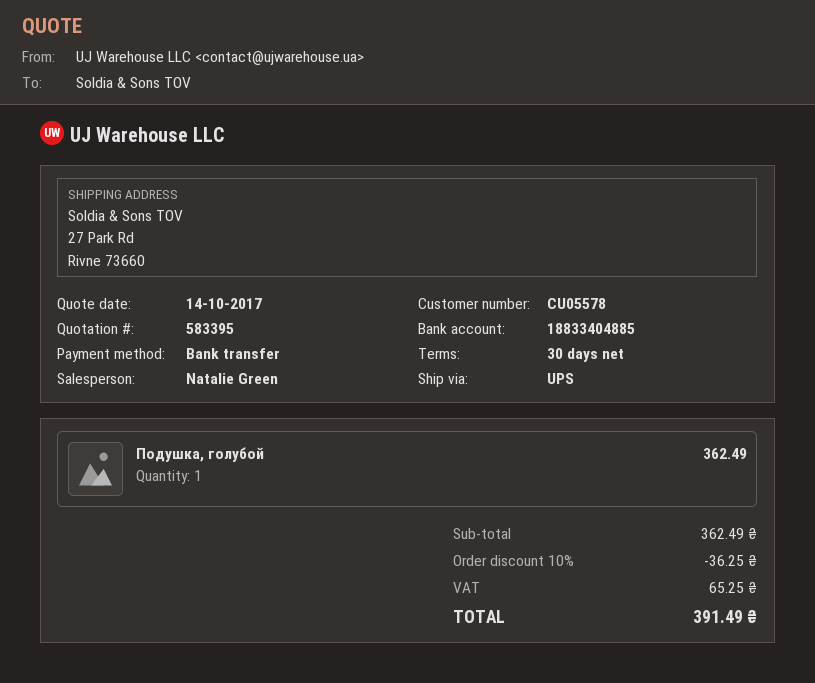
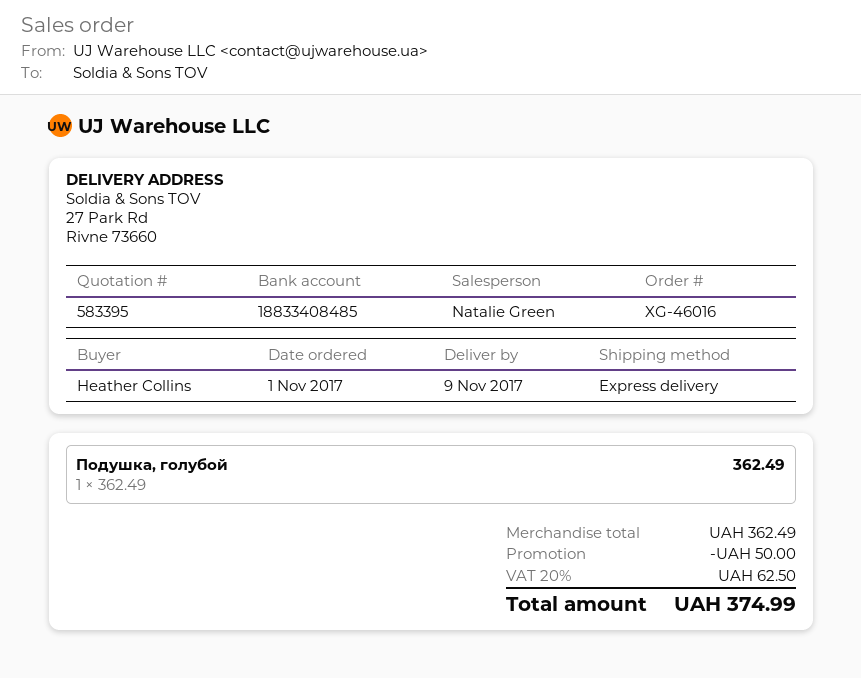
bank account: 18833404885 -> 18833408485
shipping method: UPS -> express
discount: 36.25 -> 50.00
tax: 65.25 -> 62.50
total: 391.49 -> 374.99

